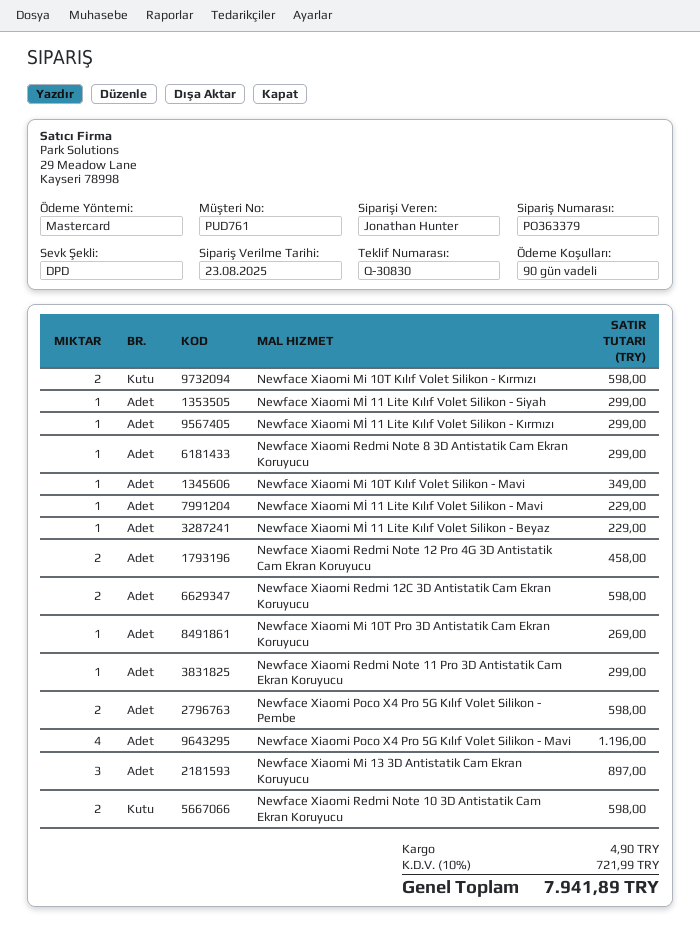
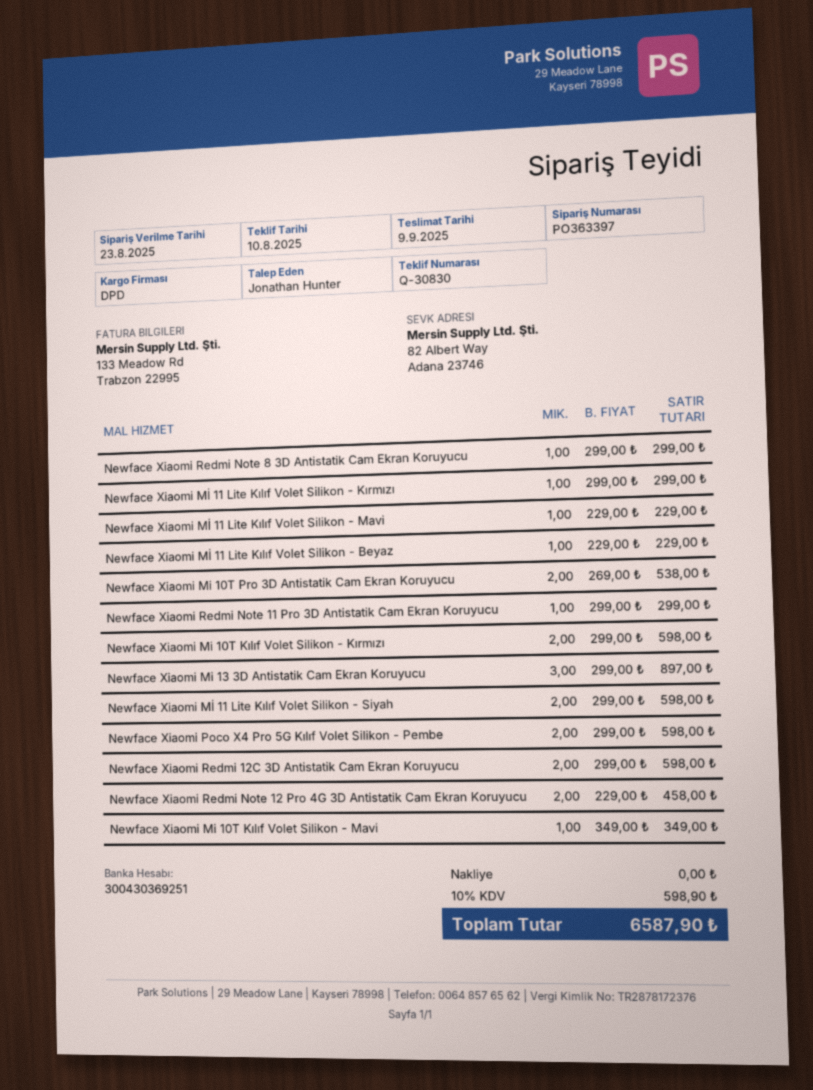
order number: PO363379 -> PO363397
Newface Xiaomi Mİ 11 Lite Kılıf Volet Silikon - Siyah: 1 for 299.00 -> 2 for 598.00
Newface Xiaomi Mi 10T Pro 3D Antistatik Cam Ekran Koruyucu: 1 for 269.00 -> 2 for 538.00
Newface Xiaomi Poco X4 Pro 5G Kılıf Volet Silikon - Mavi: 4 for 1196.00 -> none
Newface Xiaomi Redmi Note 10 3D Antistatik Cam Ekran Koruyucu: 2 for 598.00 -> none
shipping: 4.90 -> 0.00
tax: 10% = 721.99 -> 10% = 598.90
total: 7941.89 -> 6587.90

